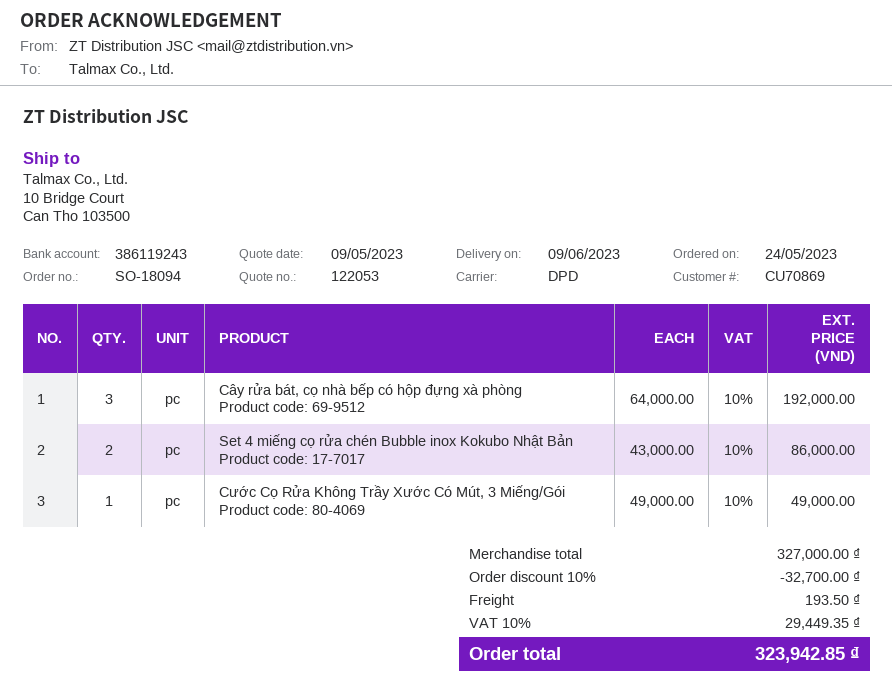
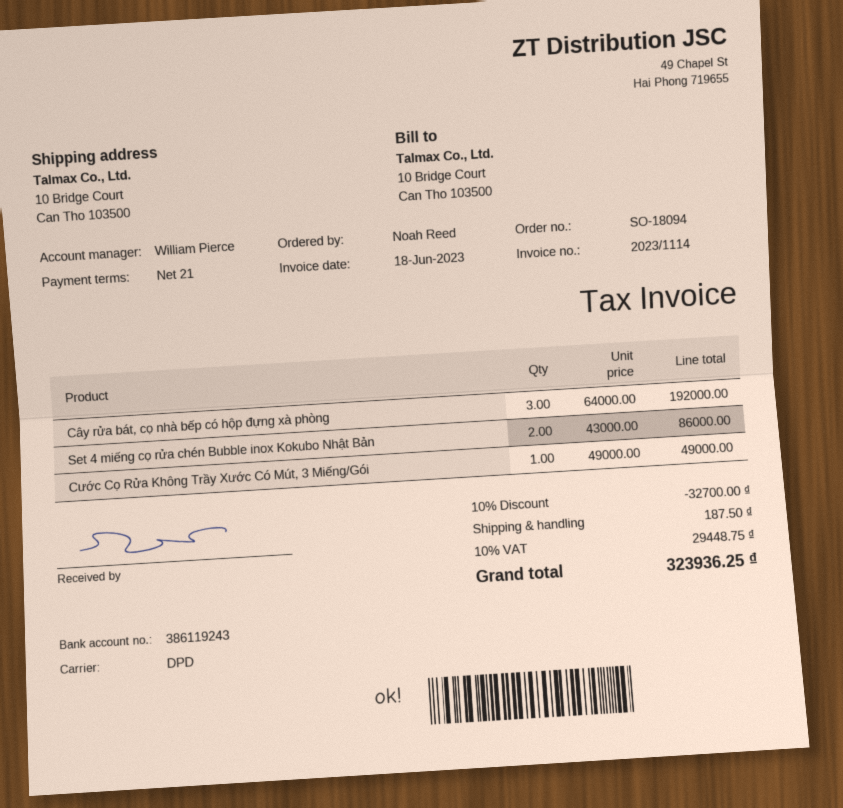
shipping: 193.50 -> 187.50
tax: 10% = 29449.35 -> 10% = 29448.75
total: 323942.85 -> 323936.25

